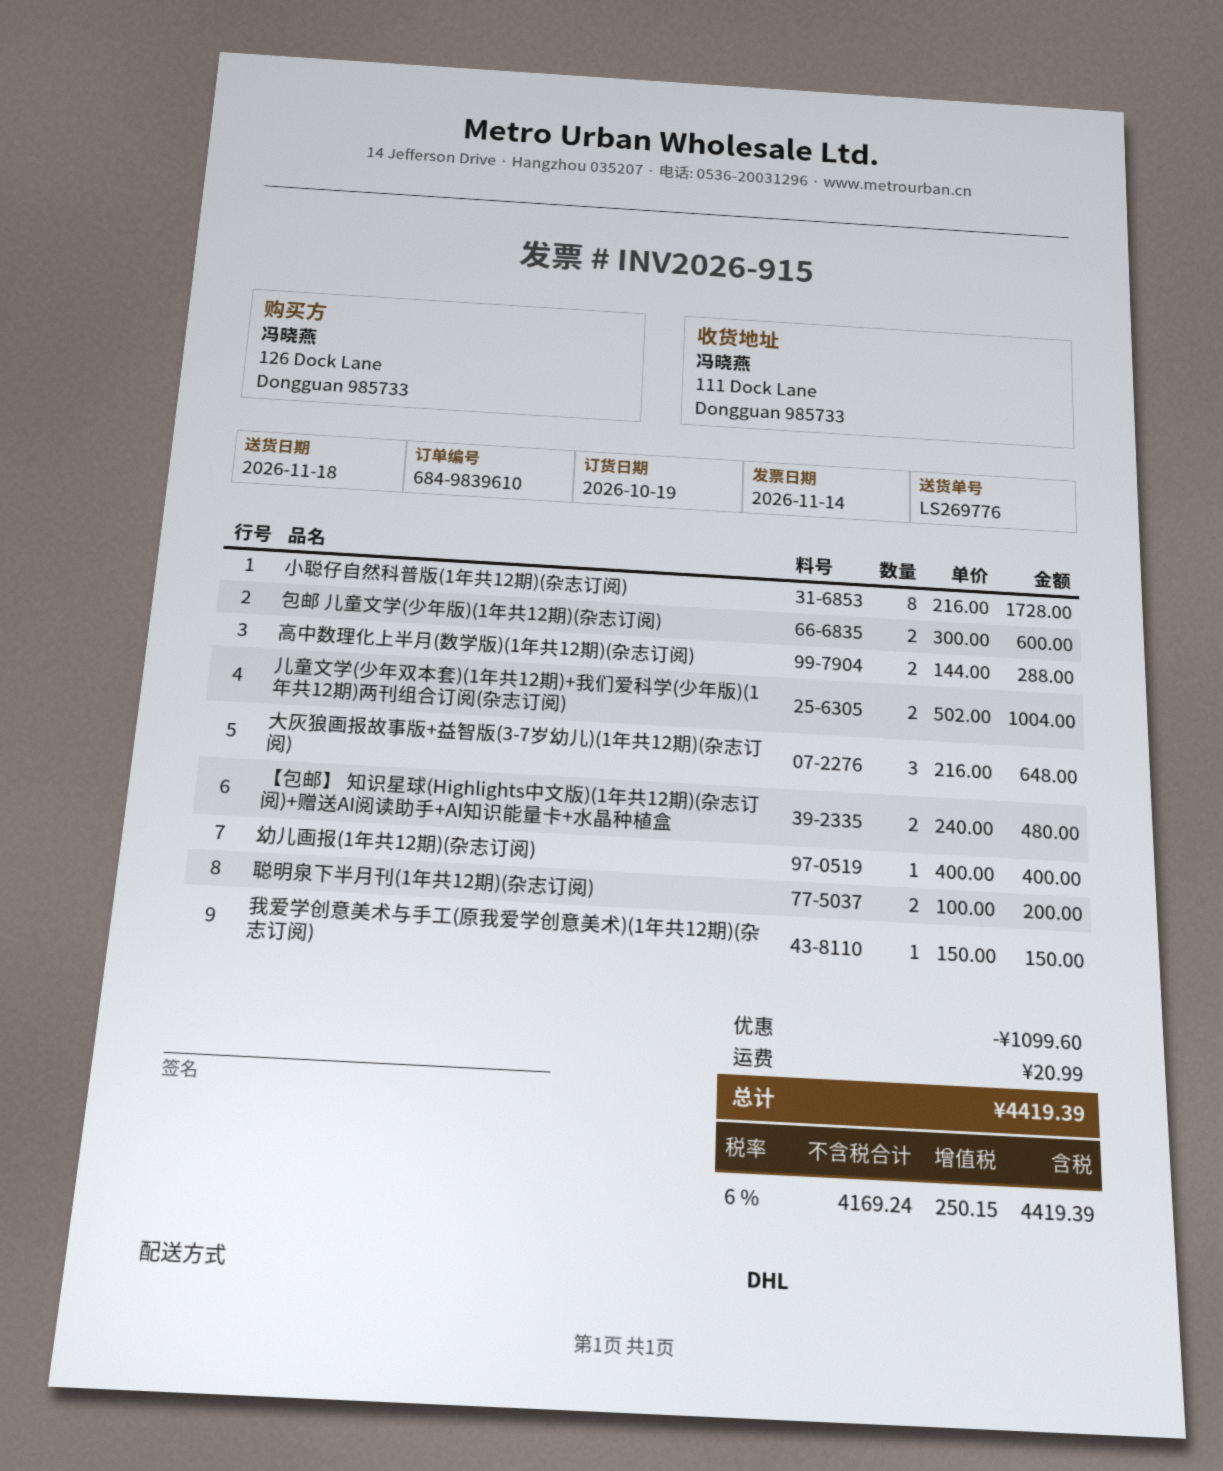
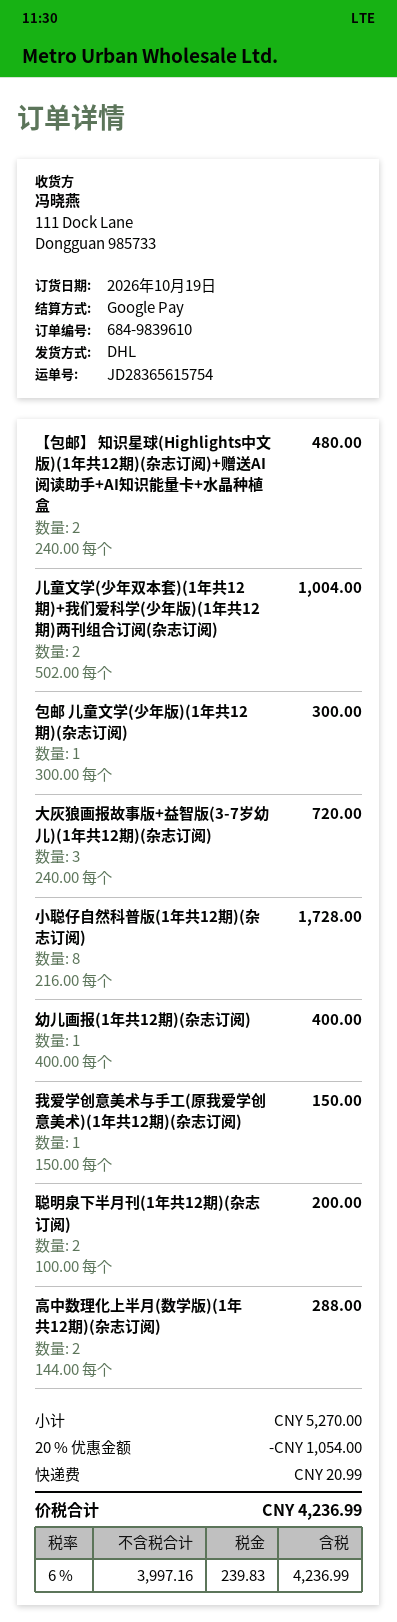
包邮 儿童文学(少年版)(1年共12期)(杂志订阅): 2 x 300.00 = 600.00 -> 1 x 300.00 = 300.00
大灰狼画报故事版+益智版(3-7岁幼儿)(1年共12期)(杂志订阅): 3 x 216.00 = 648.00 -> 3 x 240.00 = 720.00
discount: 1099.60 -> 1054.00
net: 4169.24 -> 3997.16
tax: 6% = 250.15 -> 6% = 239.83
total: 4419.39 -> 4236.99

